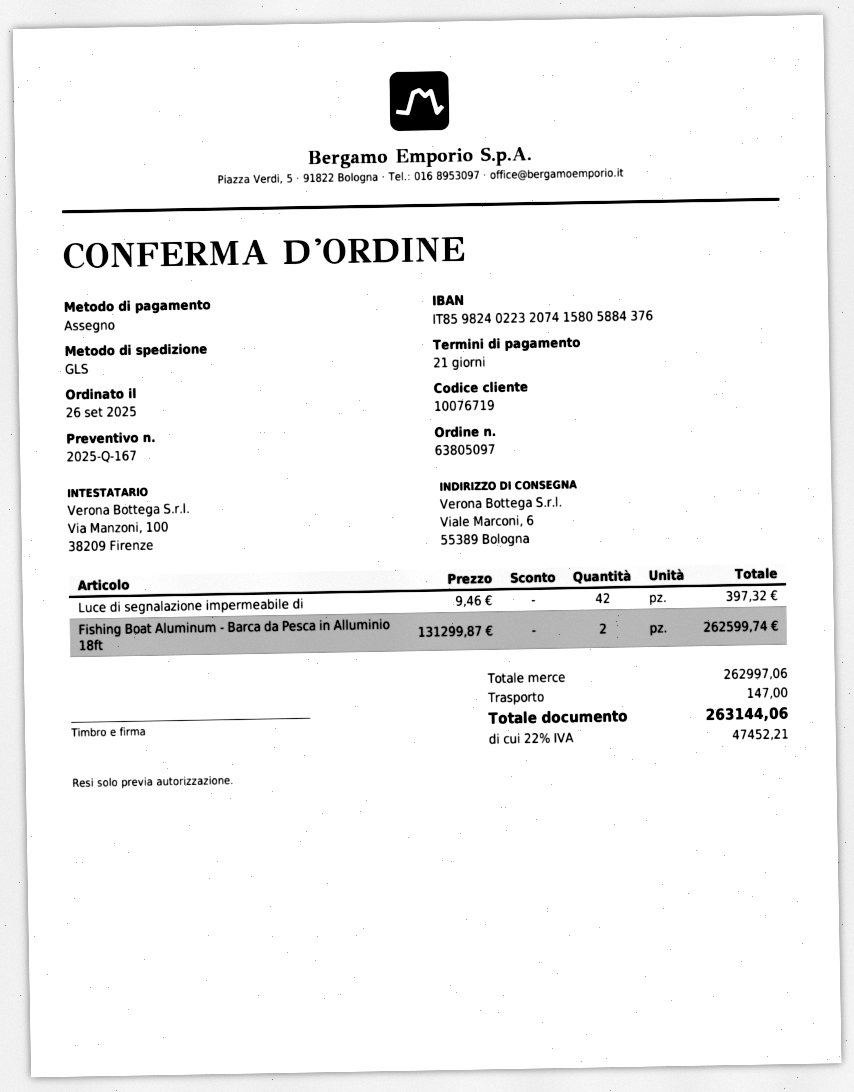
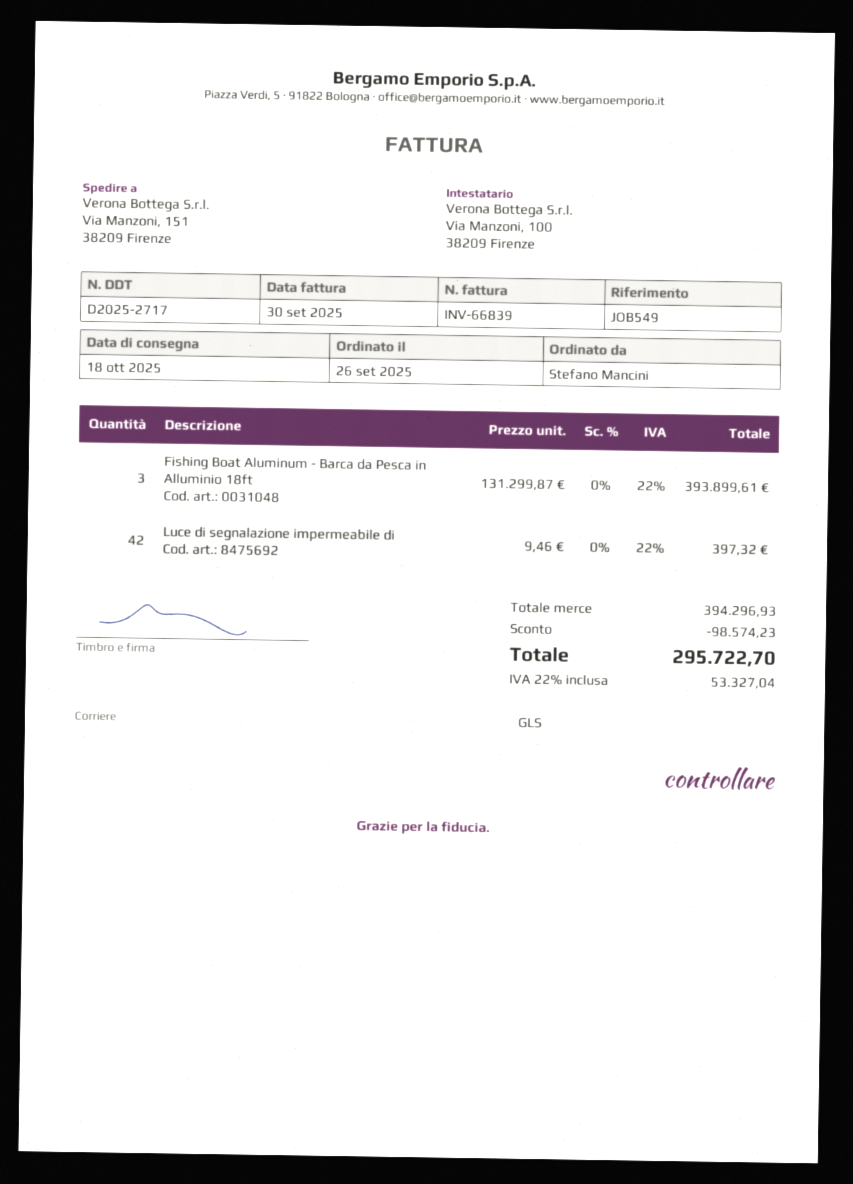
ship to: Viale Marconi, 6, 55389 Bologna -> Via Manzoni, 151, 38209 Firenze
Fishing Boat Aluminum - Barca da Pesca in Alluminio 18ft: 2 x 131299.87 = 262599.74 -> 3 x 131299.87 = 393899.61
subtotal: 262997.06 -> 394296.93
discount: none -> 98574.23
shipping: 147.00 -> none
tax: 22% = 47452.21 -> 22% = 53327.04
total: 263144.06 -> 295722.70

